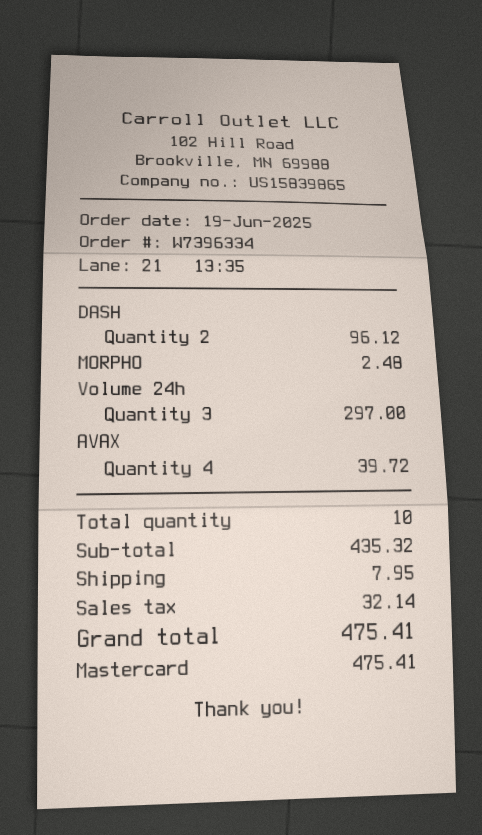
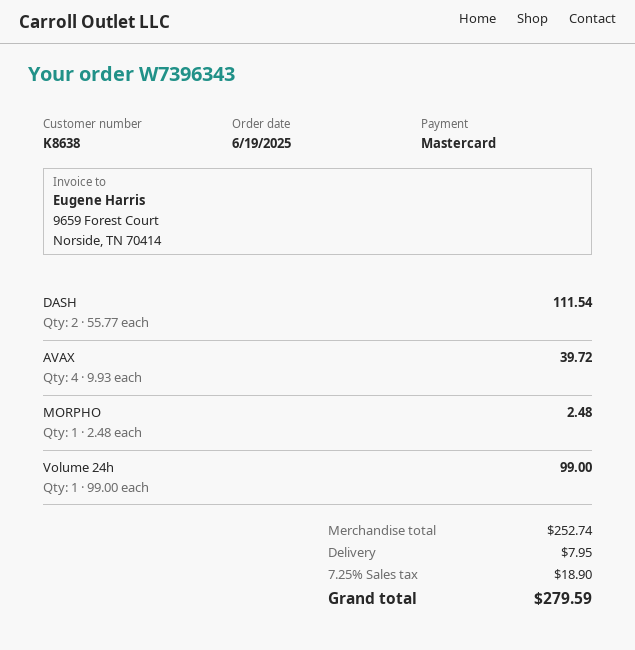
order number: W7396334 -> W7396343
DASH: 2 for 96.12 -> 2 for 111.54
Volume 24h: 3 for 297.00 -> 1 for 99.00
subtotal: 435.32 -> 252.74
tax: 32.14 -> 18.90
total: 475.41 -> 279.59

